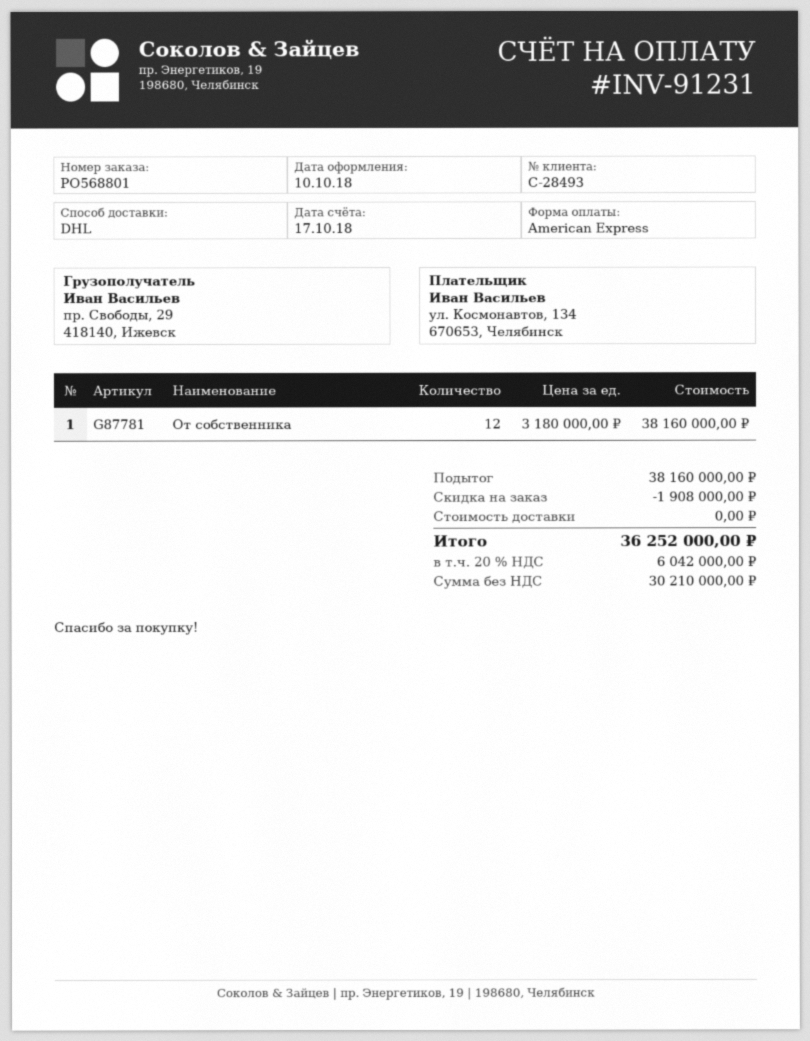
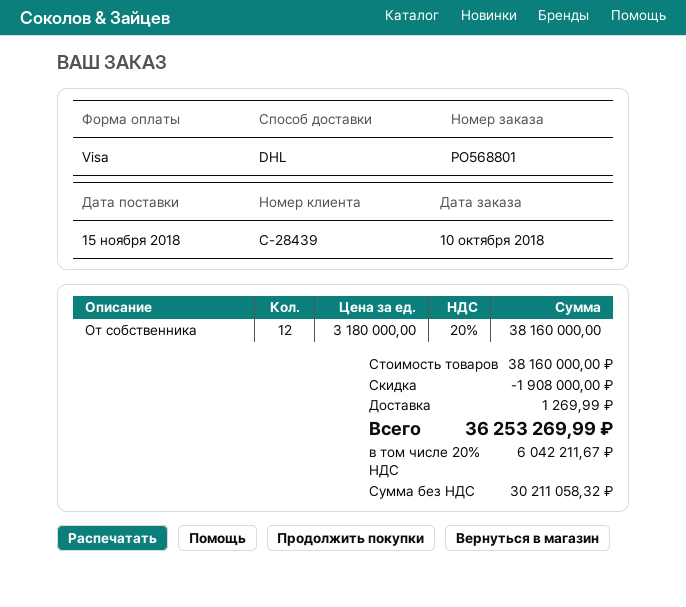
customer number: C-28493 -> C-28439
payment method: American Express -> Visa
shipping: 0.00 -> 1269.99
net: 30210000.00 -> 30211058.32
tax: 20% = 6042000.00 -> 20% = 6042211.67
total: 36252000.00 -> 36253269.99

